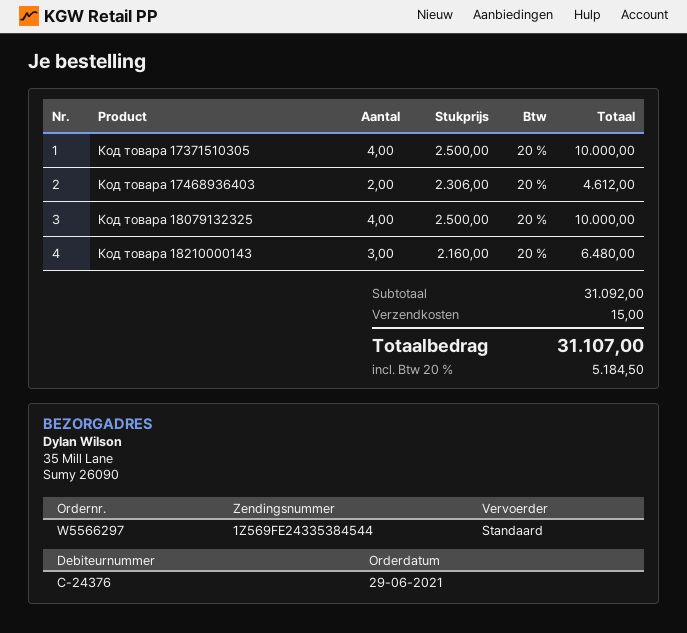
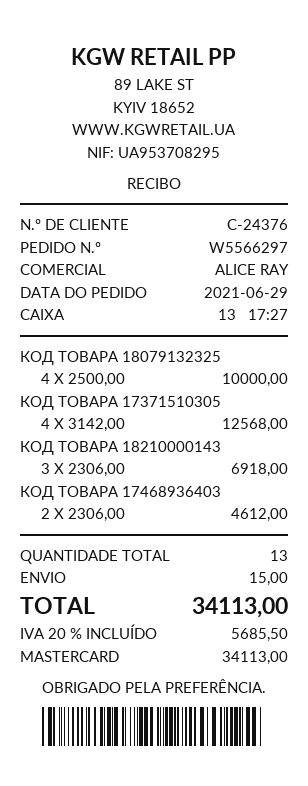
Код товара 17371510305: 4 x 2500.00 = 10000.00 -> 4 x 3142.00 = 12568.00
Код товара 18210000143: 3 x 2160.00 = 6480.00 -> 3 x 2306.00 = 6918.00
tax: 20% = 5184.50 -> 20% = 5685.50
total: 31107.00 -> 34113.00

